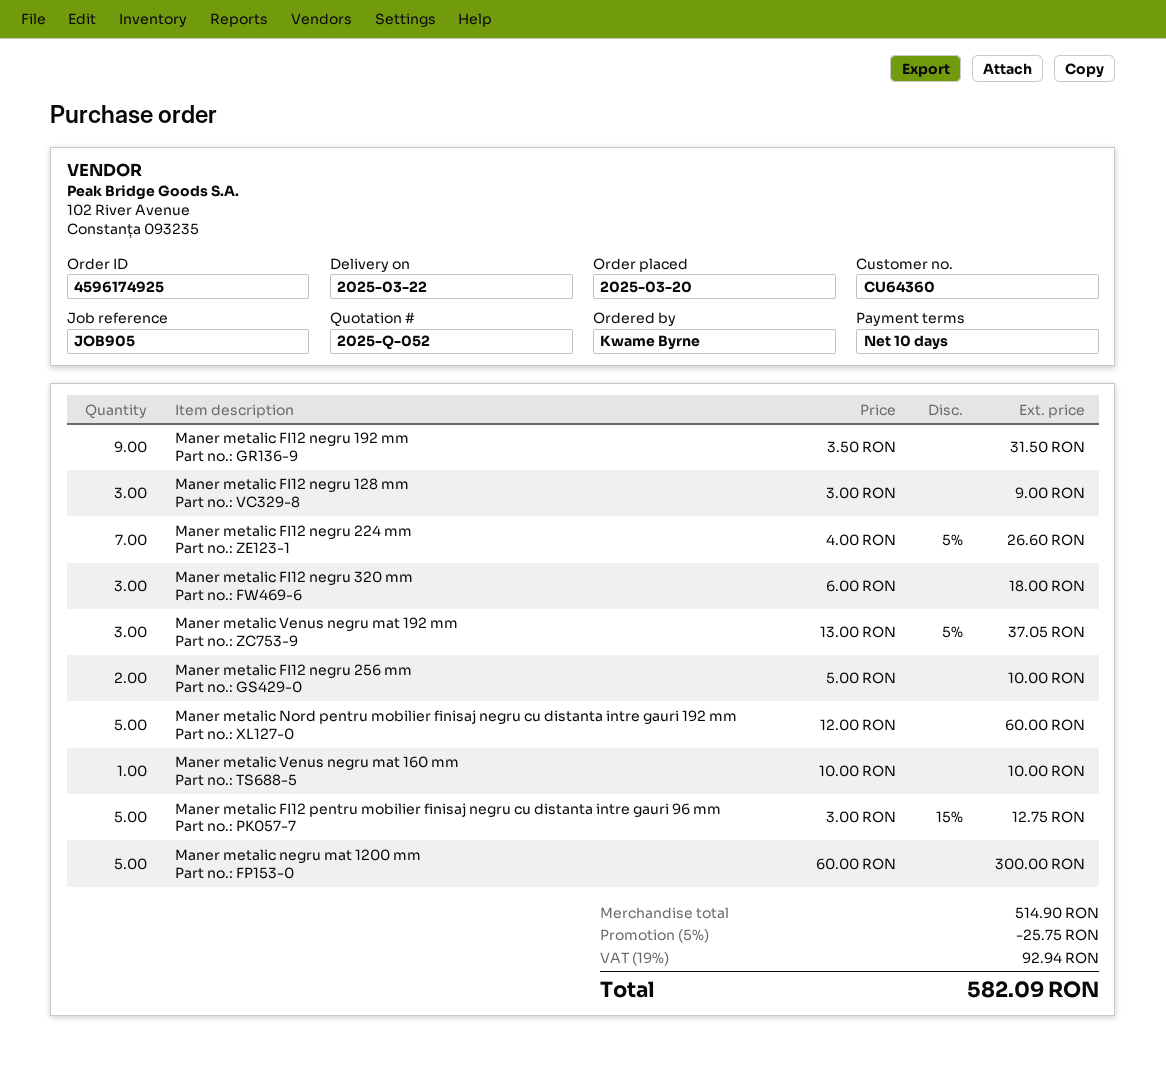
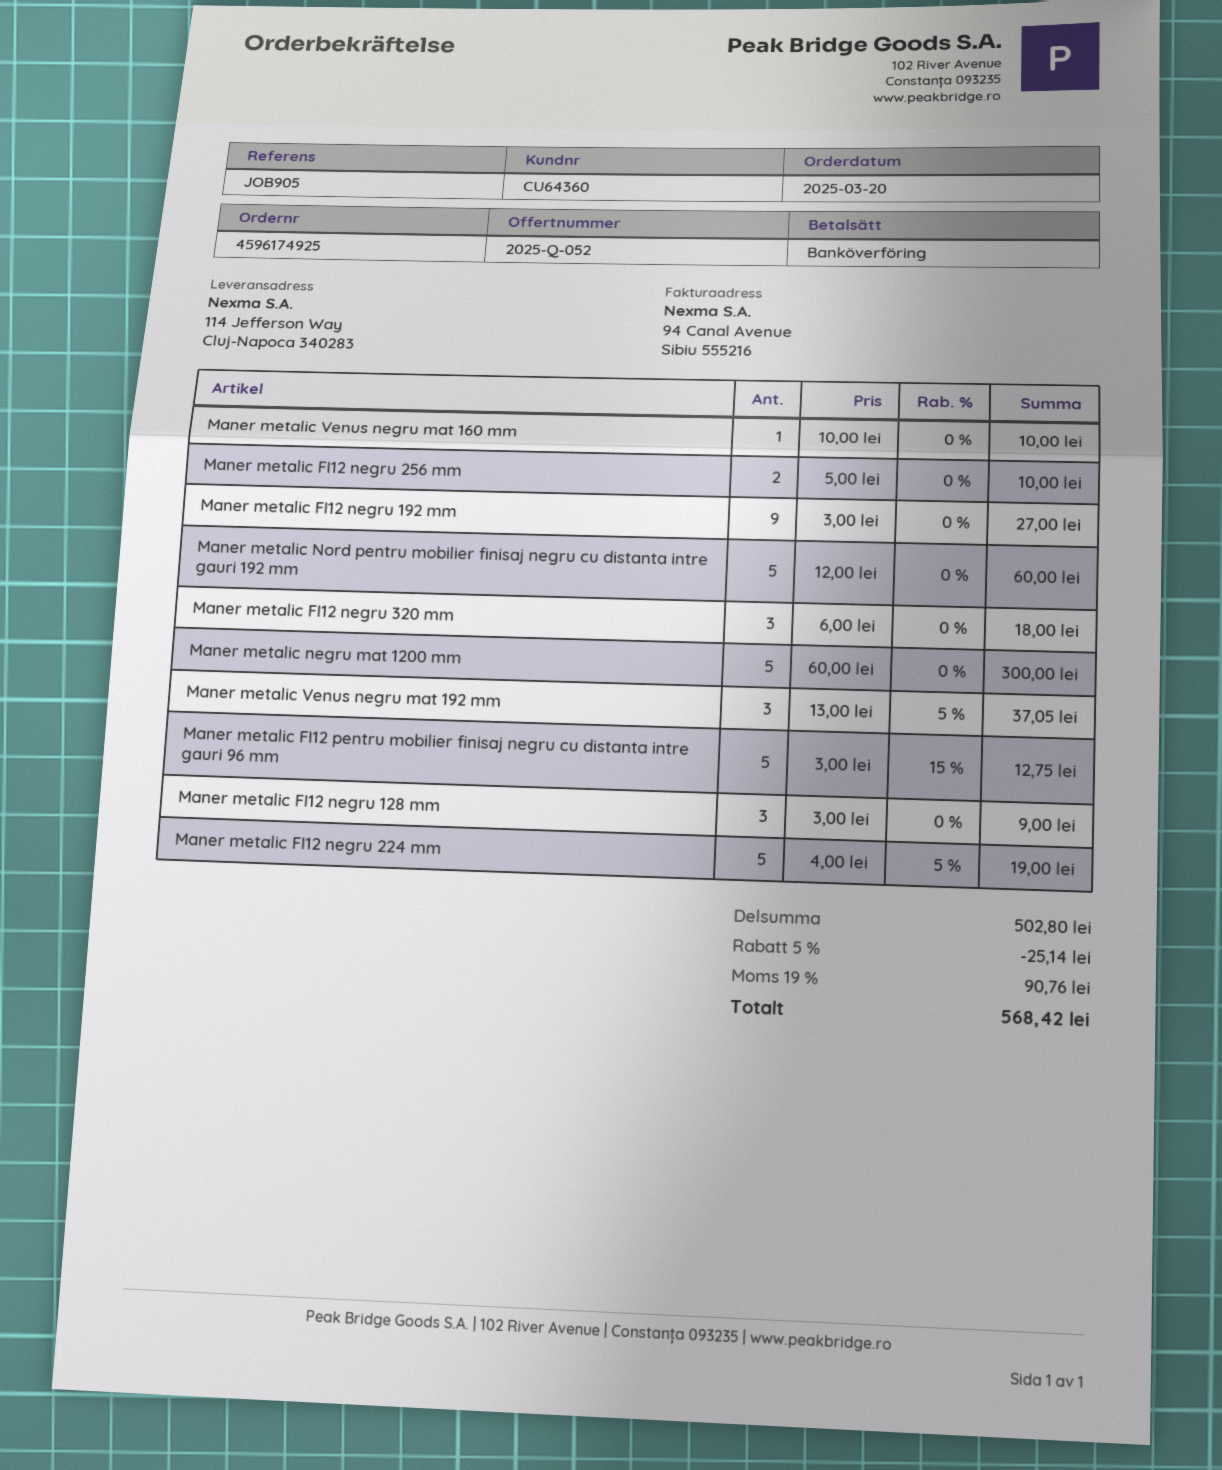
Maner metalic FI12 negru 192 mm: 9 x 3.50 = 31.50 -> 9 x 3.00 = 27.00
Maner metalic FI12 negru 224 mm: 7 x 4.00 - 5% = 26.60 -> 5 x 4.00 - 5% = 19.00
subtotal: 514.90 -> 502.80
discount: 5% = 25.75 -> 5% = 25.14
tax: 19% = 92.94 -> 19% = 90.76
total: 582.09 -> 568.42

